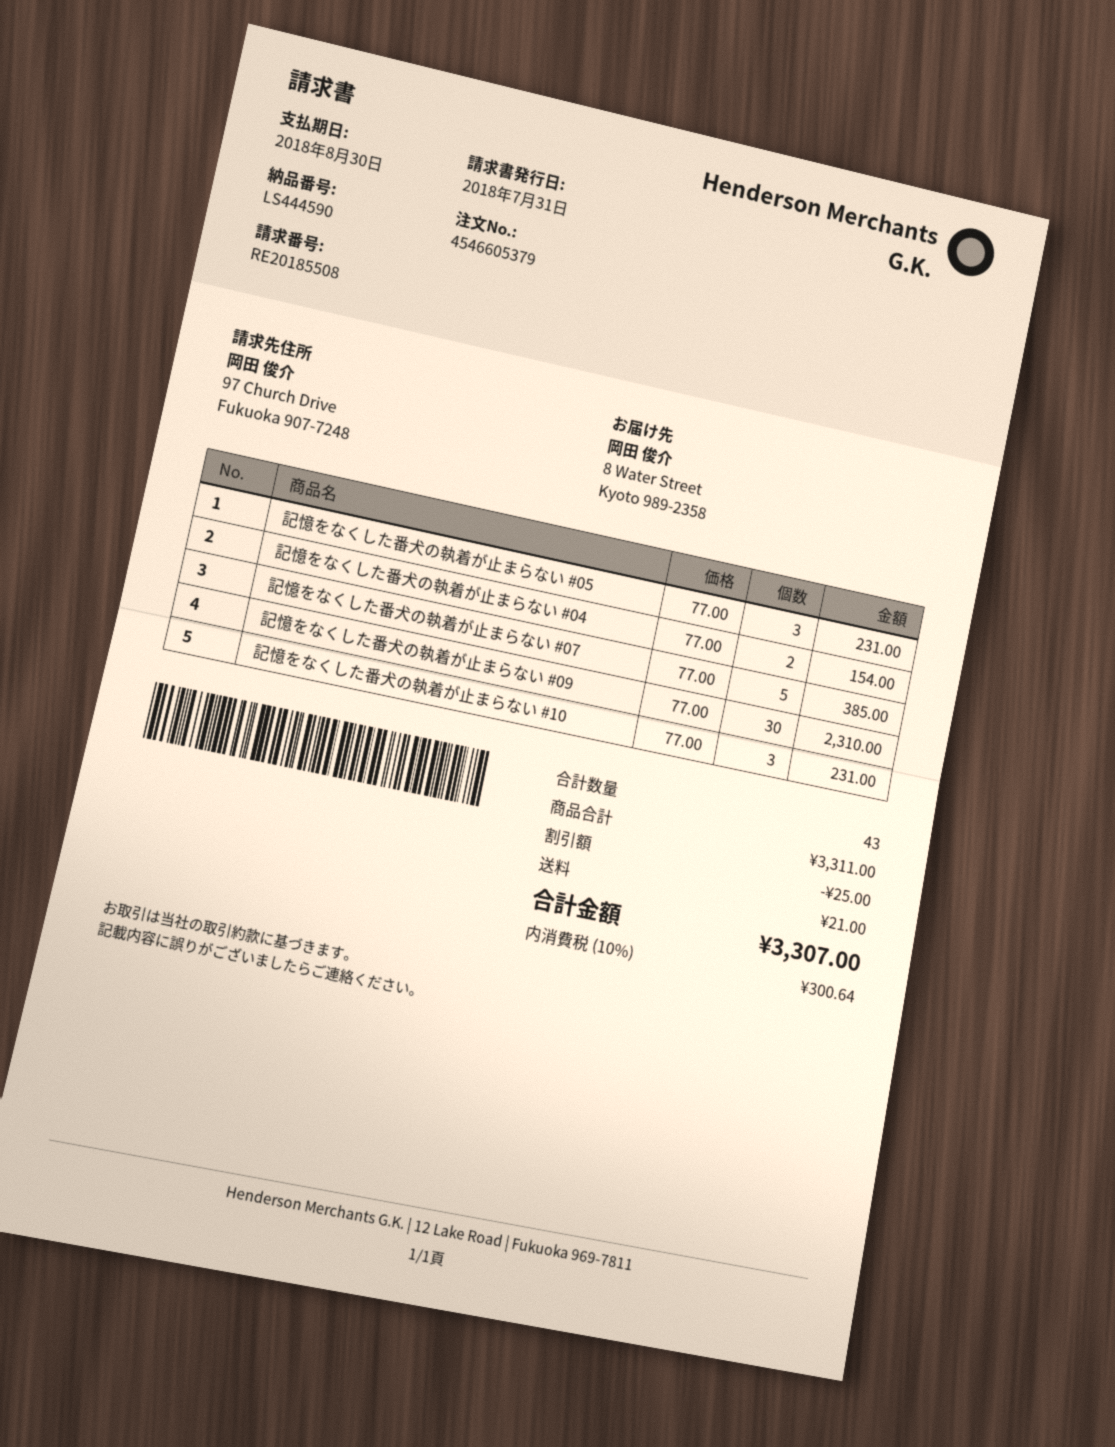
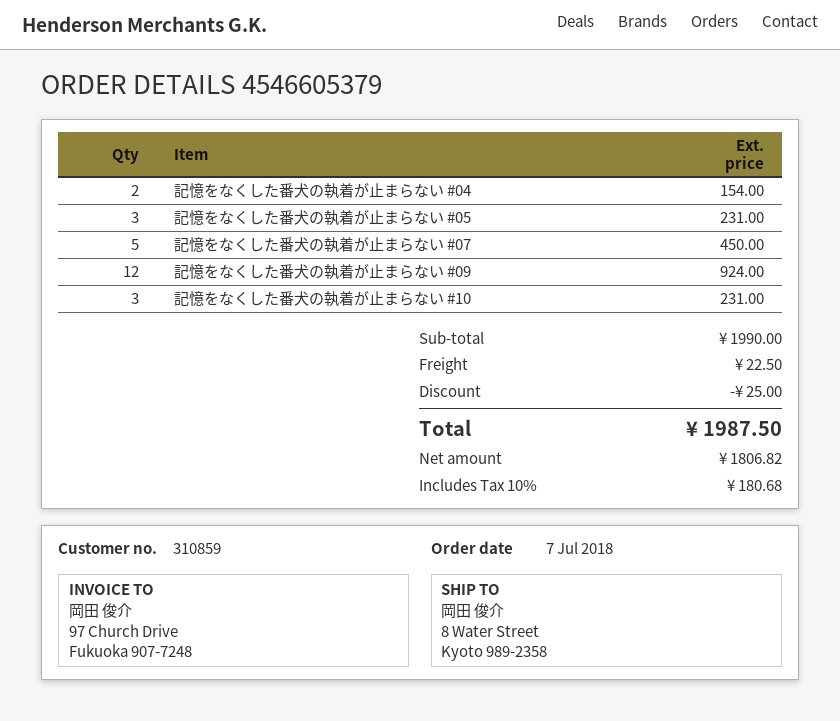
記憶をなくした番犬の執着が止まらない #07: 5 for 385.00 -> 5 for 450.00
記憶をなくした番犬の執着が止まらない #09: 30 for 2310.00 -> 12 for 924.00
subtotal: 3311.00 -> 1990.00
shipping: 21.00 -> 22.50
tax: 10% = 300.64 -> 10% = 180.68
total: 3307.00 -> 1987.50

